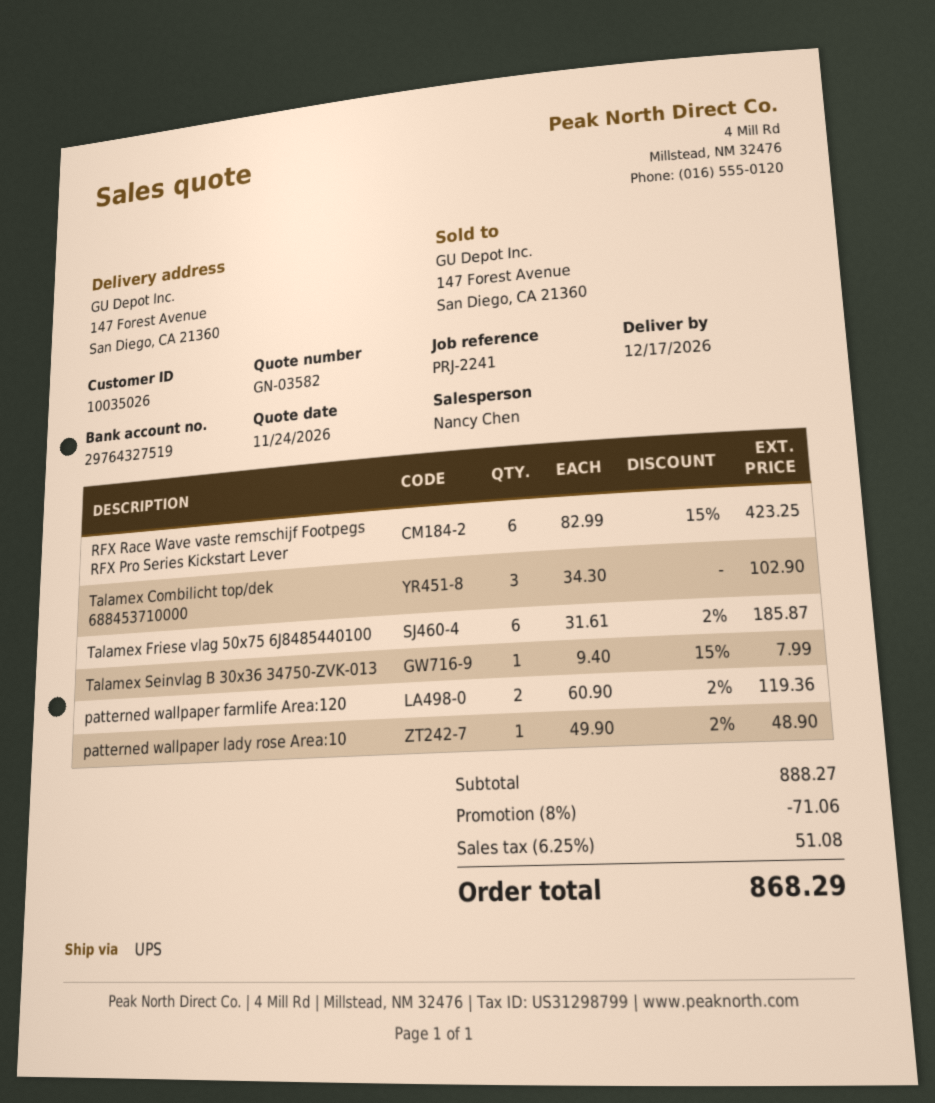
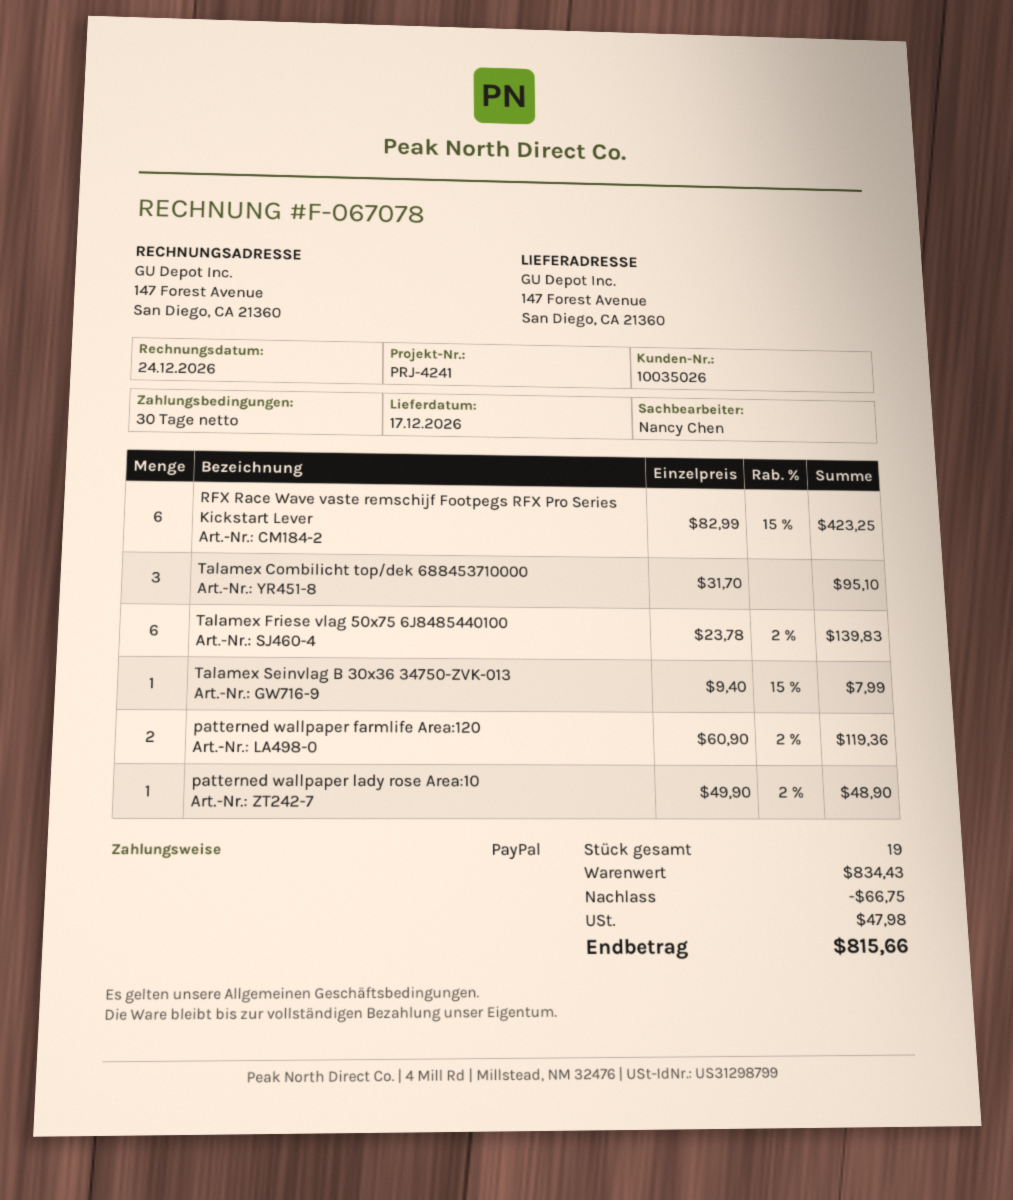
reference: PRJ-2241 -> PRJ-4241
Talamex Combilicht top/dek 688453710000: 3 x 34.30 = 102.90 -> 3 x 31.70 = 95.10
Talamex Friese vlag 50x75 6J8485440100: 6 x 31.61 - 2% = 185.87 -> 6 x 23.78 - 2% = 139.83
subtotal: 888.27 -> 834.43
discount: 71.06 -> 66.75
tax: 51.08 -> 47.98
total: 868.29 -> 815.66

